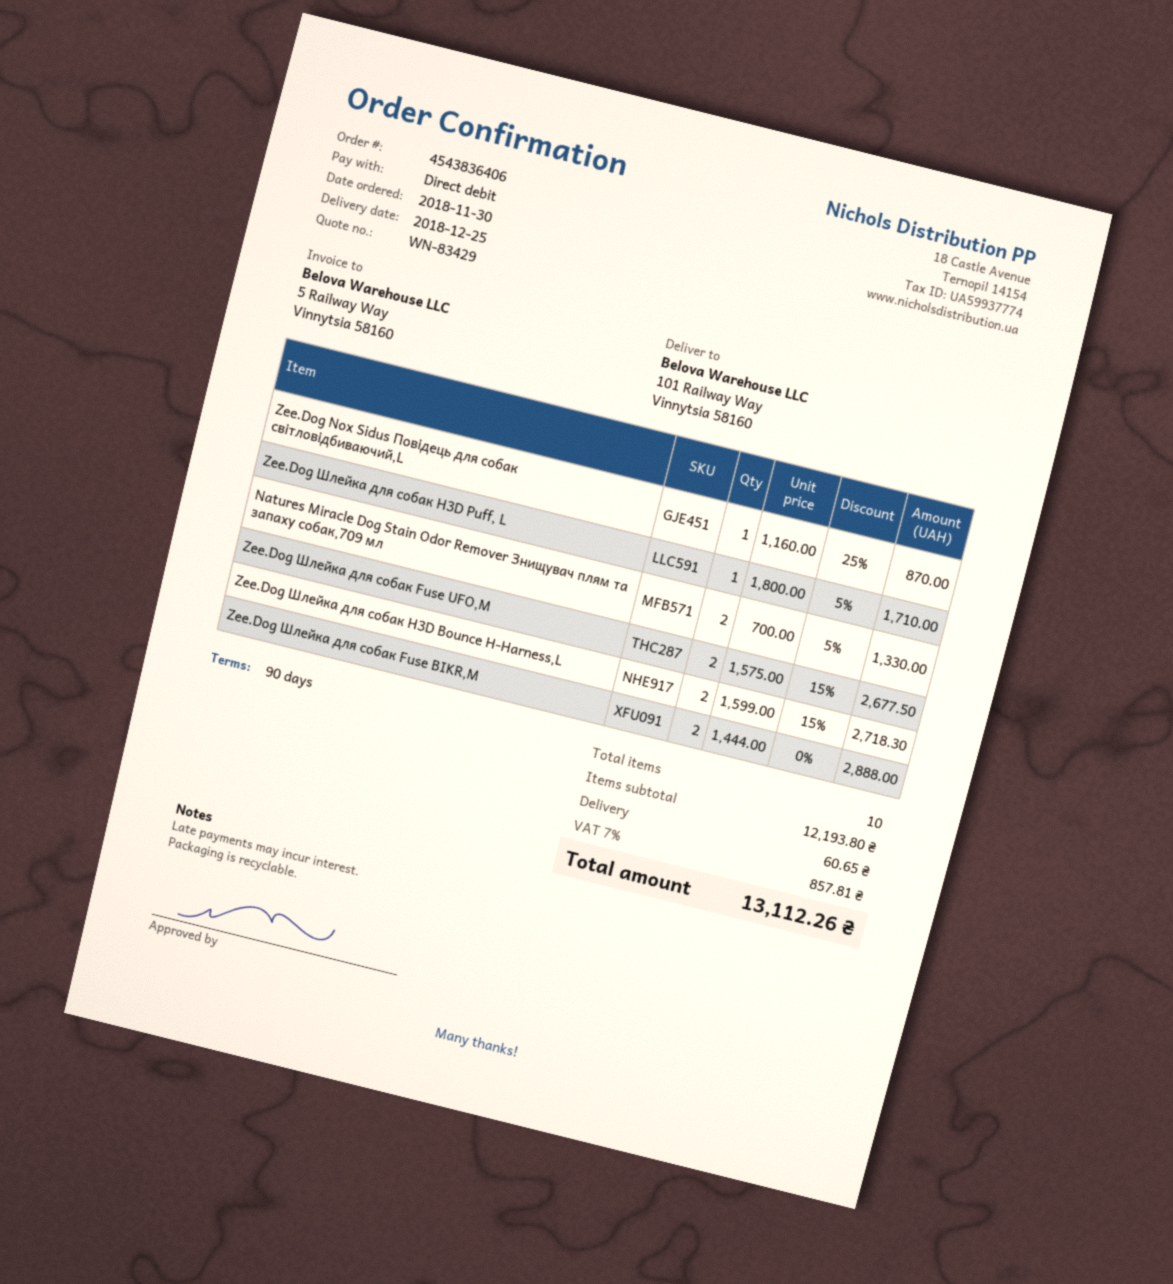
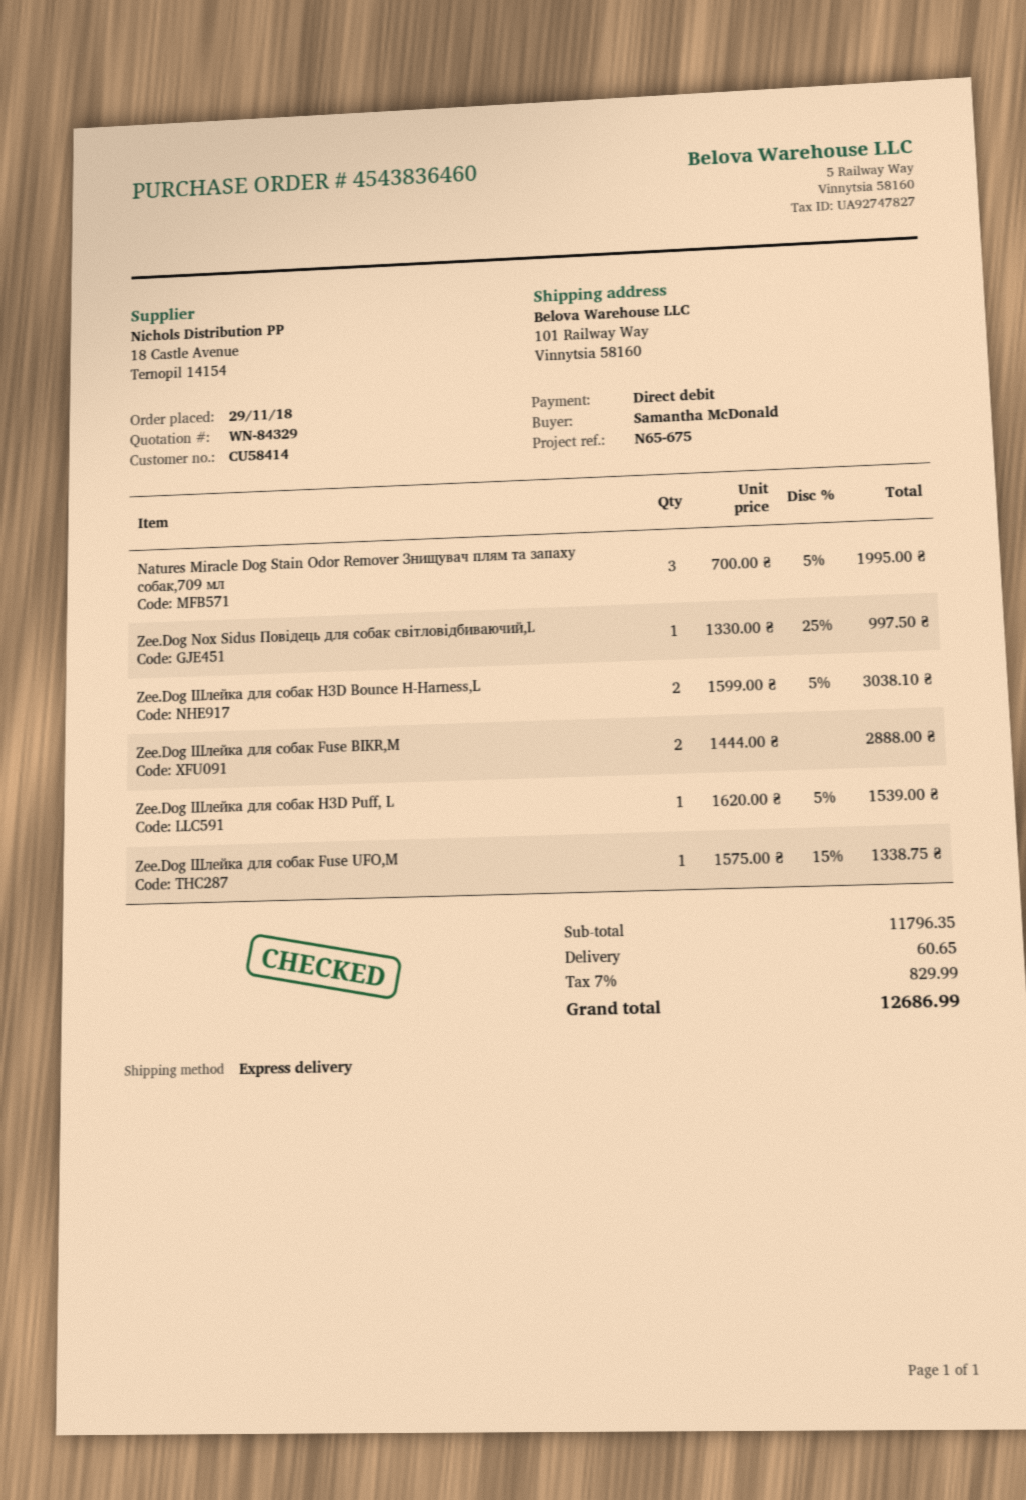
quote number: WN-83429 -> WN-84329
order number: 4543836406 -> 4543836460
order date: 2018-11-30 -> 2018-11-29
Zee.Dog Nox Sidus Повідець для собак світловідбиваючий,L: 1 x 1160.00 - 25% = 870.00 -> 1 x 1330.00 - 25% = 997.50
Zee.Dog Шлейка для собак H3D Puff, L: 1 x 1800.00 - 5% = 1710.00 -> 1 x 1620.00 - 5% = 1539.00
Natures Miracle Dog Stain Odor Remover Знищувач плям та запаху собак,709 мл: 2 x 700.00 - 5% = 1330.00 -> 3 x 700.00 - 5% = 1995.00
Zee.Dog Шлейка для собак Fuse UFO,M: 2 x 1575.00 - 15% = 2677.50 -> 1 x 1575.00 - 15% = 1338.75
Zee.Dog Шлейка для собак H3D Bounce H-Harness,L: 2 x 1599.00 - 15% = 2718.30 -> 2 x 1599.00 - 5% = 3038.10
subtotal: 12193.80 -> 11796.35
tax: 7% = 857.81 -> 7% = 829.99
total: 13112.26 -> 12686.99

